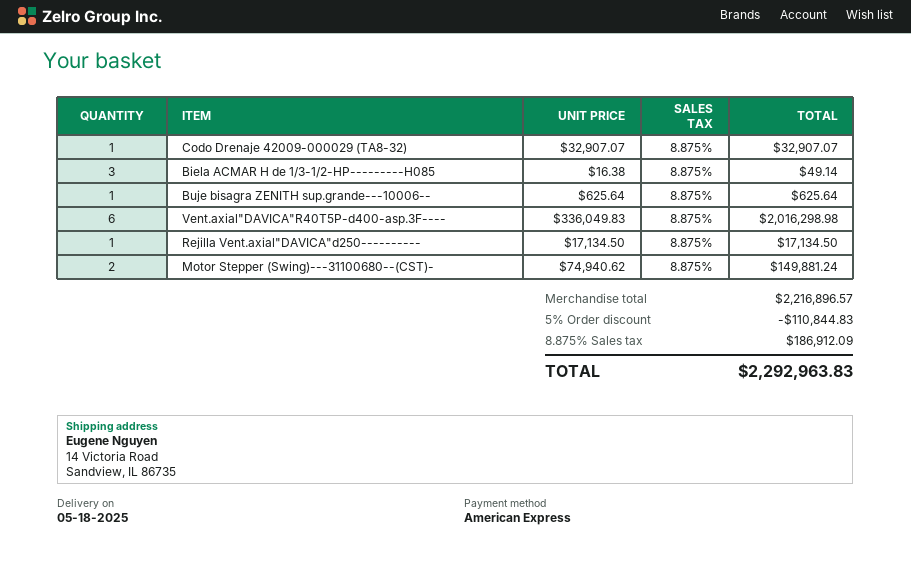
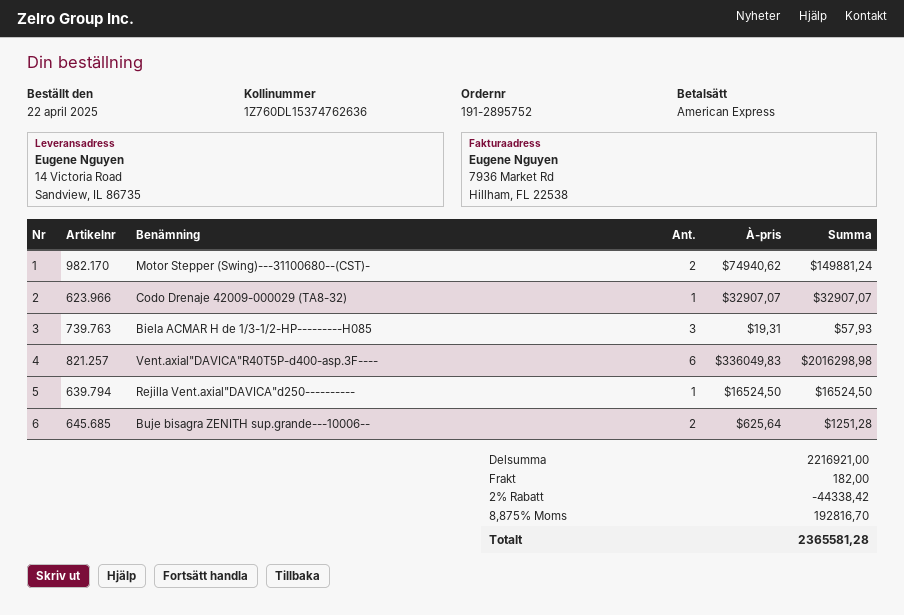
Biela ACMAR H de 1/3-1/2-HP---------H085: 3 x 16.38 = 49.14 -> 3 x 19.31 = 57.93
Buje bisagra ZENITH sup.grande---10006--: 1 x 625.64 = 625.64 -> 2 x 625.64 = 1251.28
Rejilla Vent.axial"DAVICA"d250----------: 1 x 17134.50 = 17134.50 -> 1 x 16524.50 = 16524.50
subtotal: 2216896.57 -> 2216921.00
discount: 5% = 110844.83 -> 2% = 44338.42
shipping: none -> 182.00
tax: 8.875% = 186912.09 -> 8.875% = 192816.70
total: 2292963.83 -> 2365581.28

